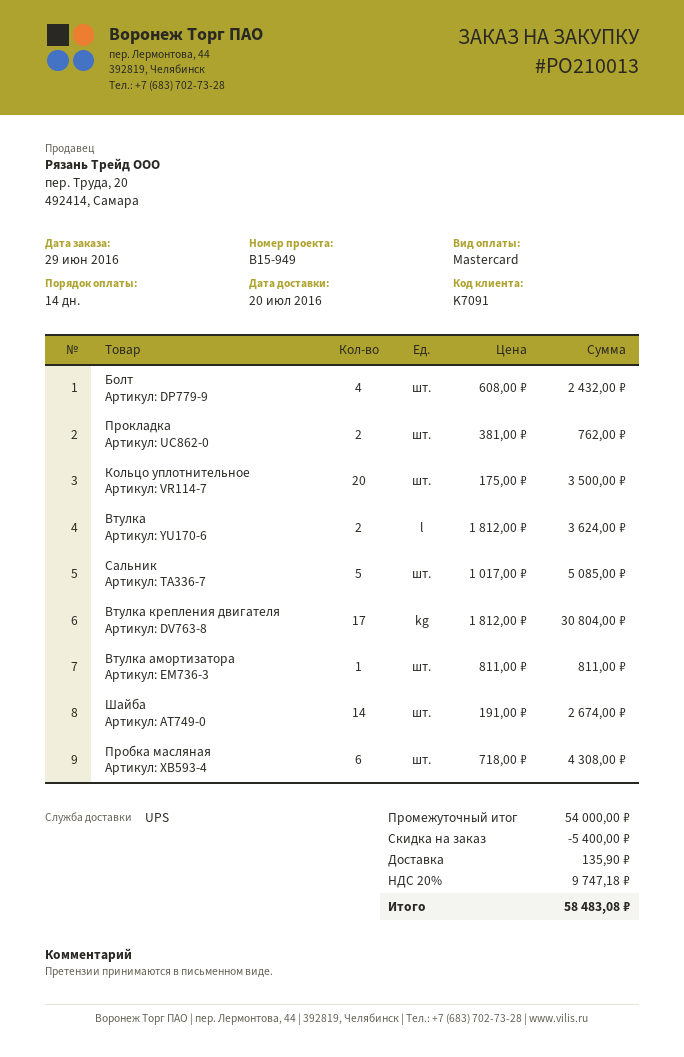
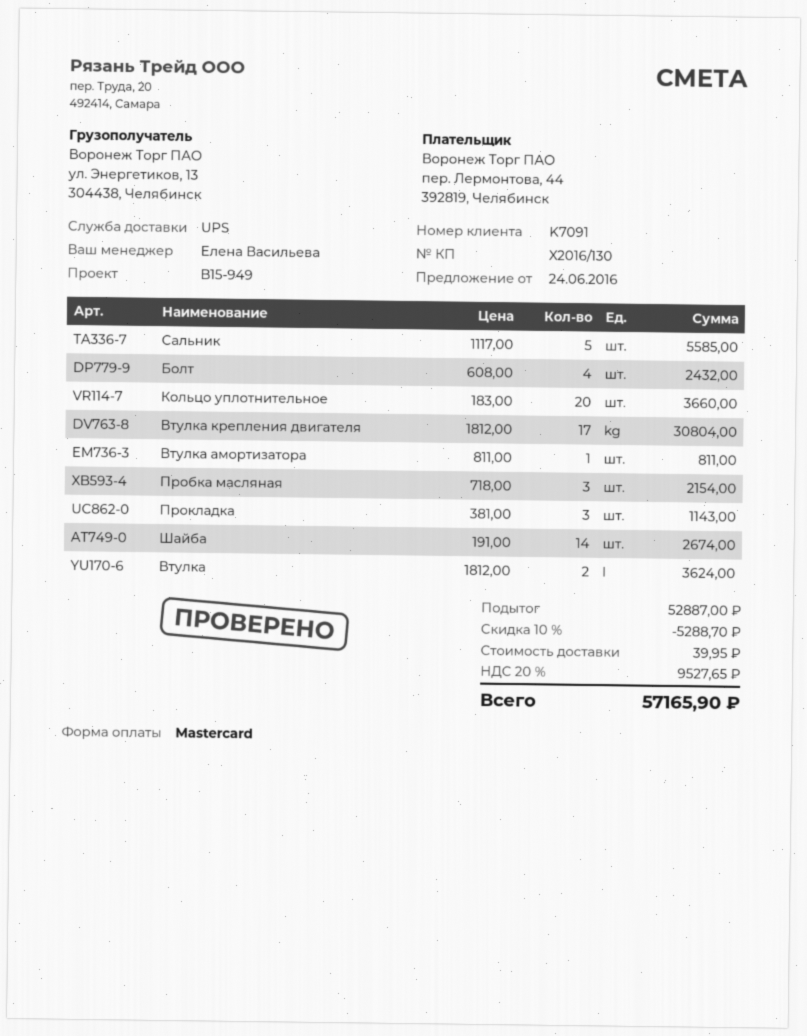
Прокладка: 2 x 381.00 = 762.00 -> 3 x 381.00 = 1143.00
Кольцо уплотнительное: 20 x 175.00 = 3500.00 -> 20 x 183.00 = 3660.00
Сальник: 5 x 1017.00 = 5085.00 -> 5 x 1117.00 = 5585.00
Пробка масляная: 6 x 718.00 = 4308.00 -> 3 x 718.00 = 2154.00
subtotal: 54000.00 -> 52887.00
discount: 5400.00 -> 5288.70
shipping: 135.90 -> 39.95
tax: 20% = 9747.18 -> 20% = 9527.65
total: 58483.08 -> 57165.90

